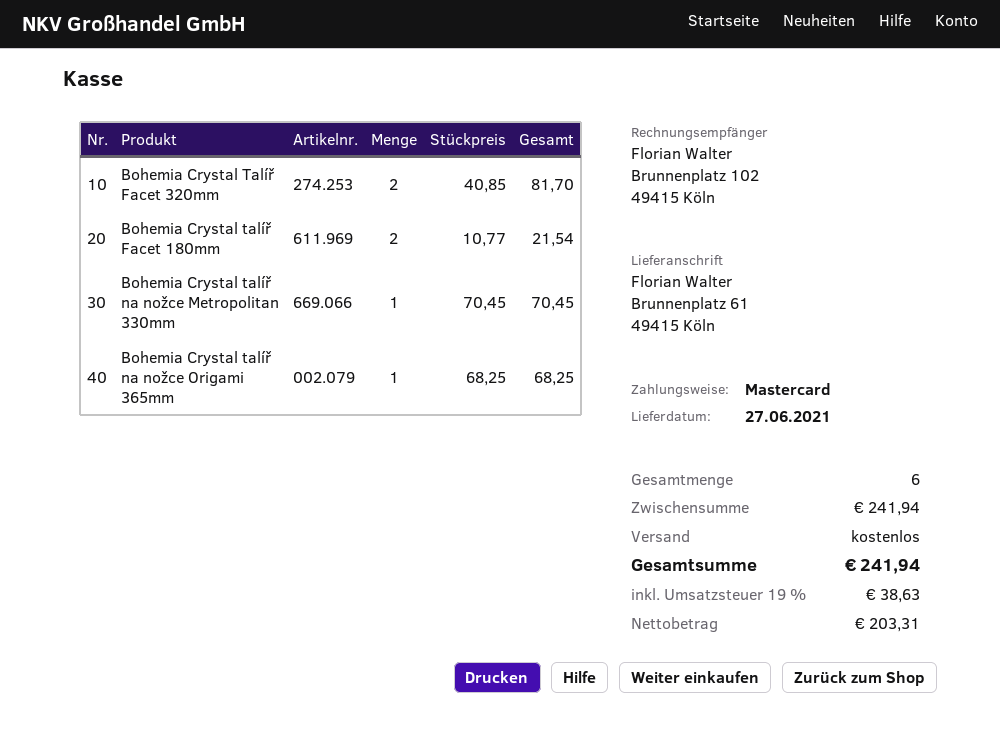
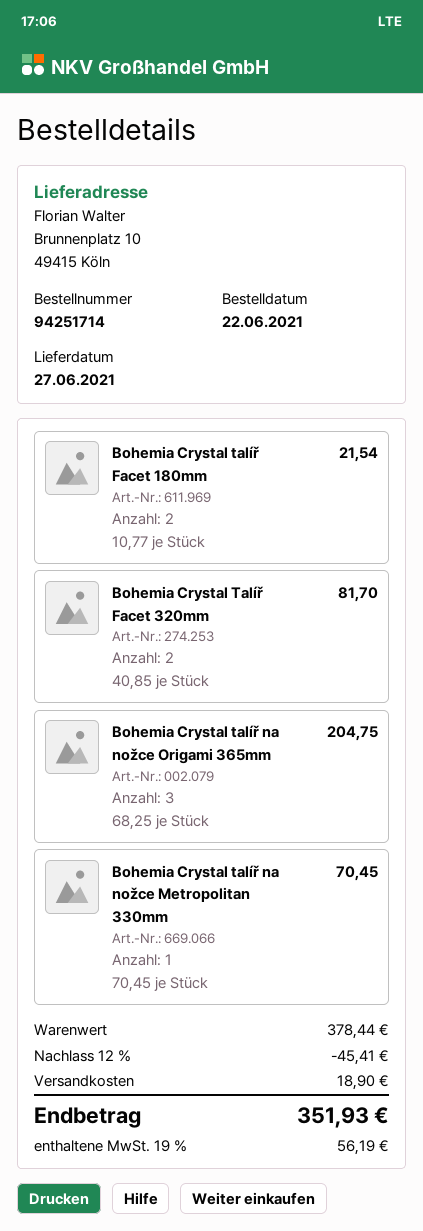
ship to: Brunnenplatz 61, 49415 Köln -> Brunnenplatz 10, 49415 Köln
Bohemia Crystal talíř na nožce Origami 365mm: 1 x 68.25 = 68.25 -> 3 x 68.25 = 204.75
subtotal: 241.94 -> 378.44
discount: none -> 12% = 45.41
shipping: 0.00 -> 18.90
tax: 19% = 38.63 -> 19% = 56.19
total: 241.94 -> 351.93

